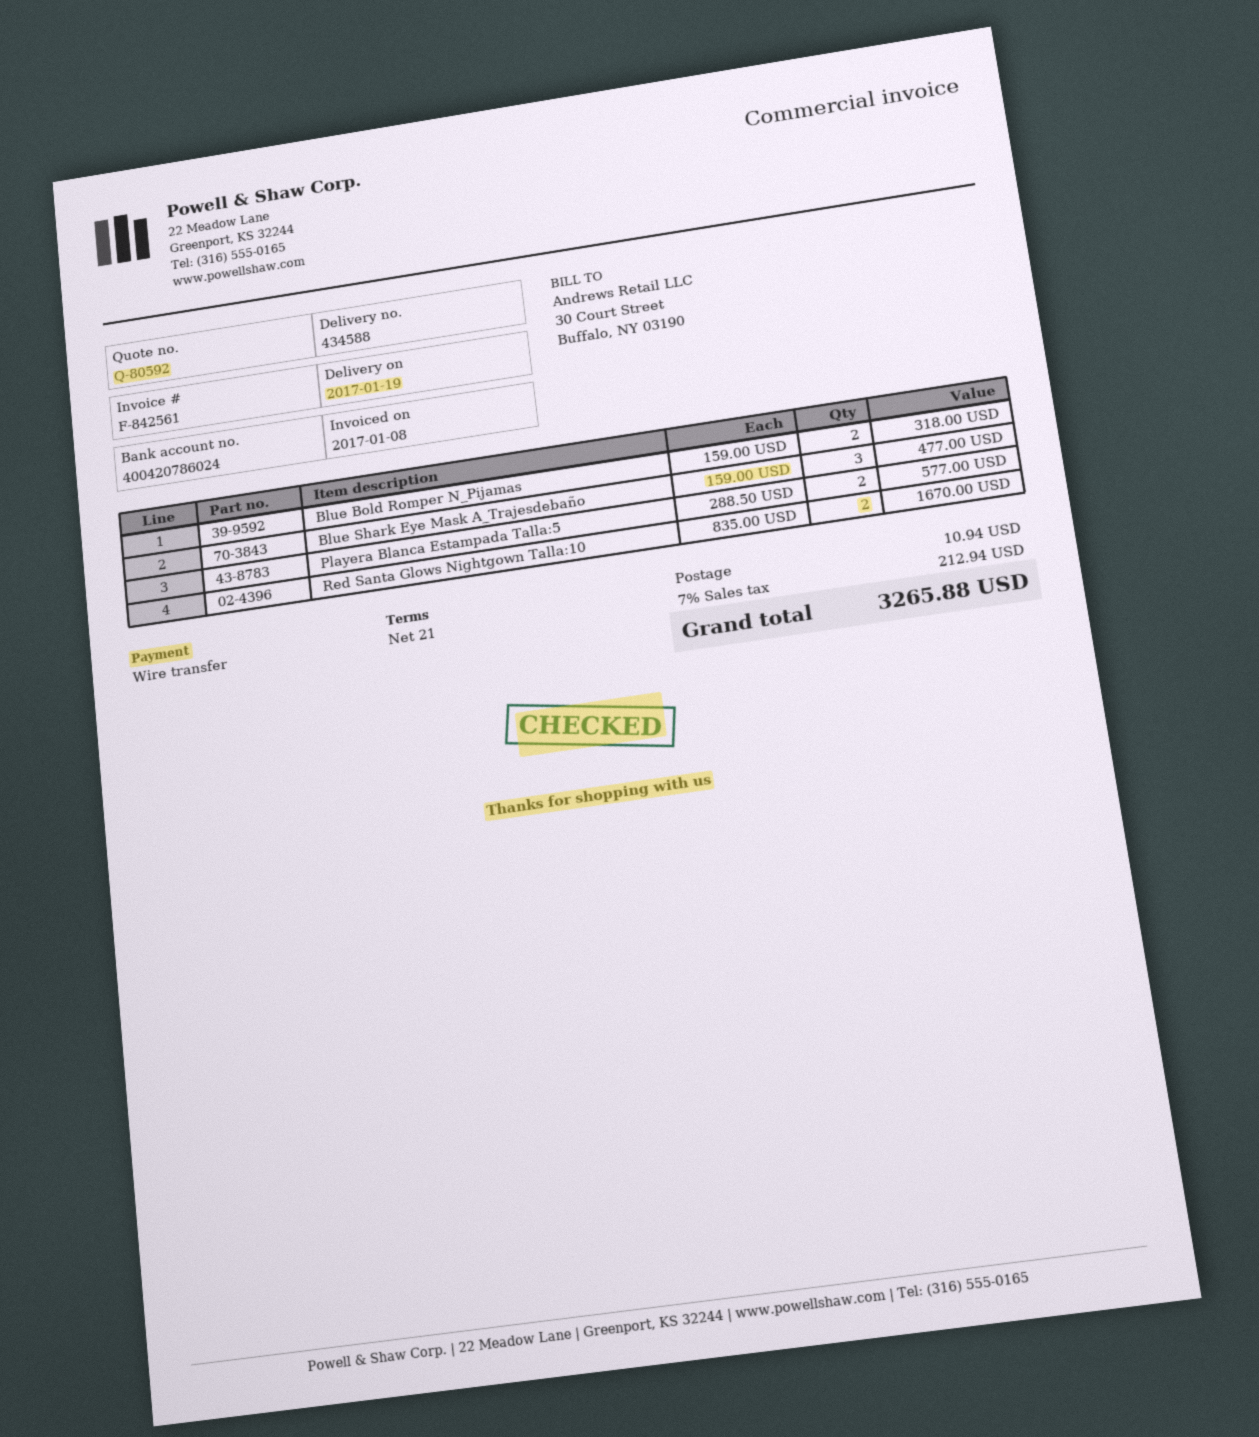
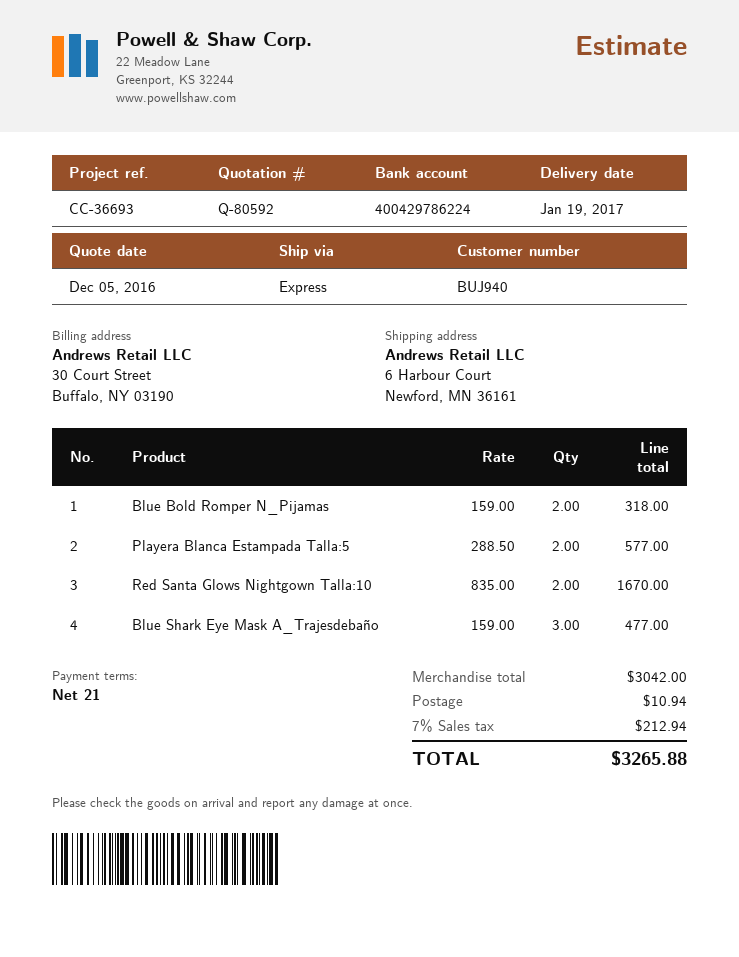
bank account: 400420786024 -> 400429786224

